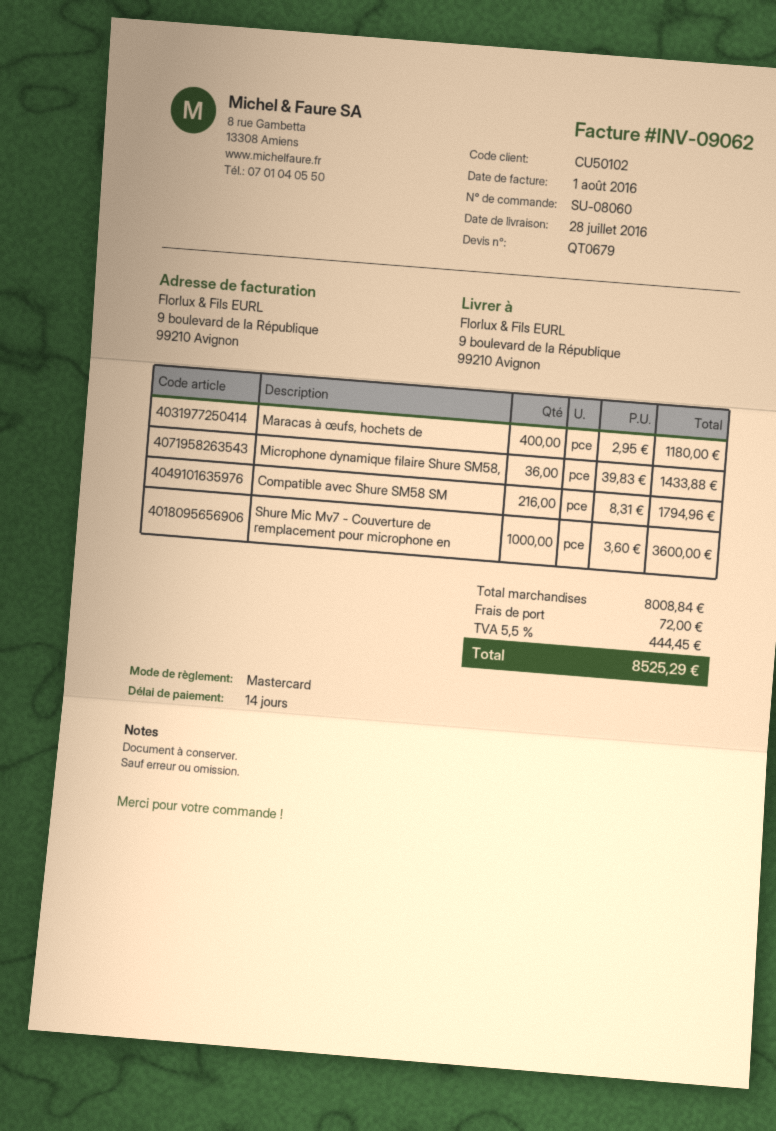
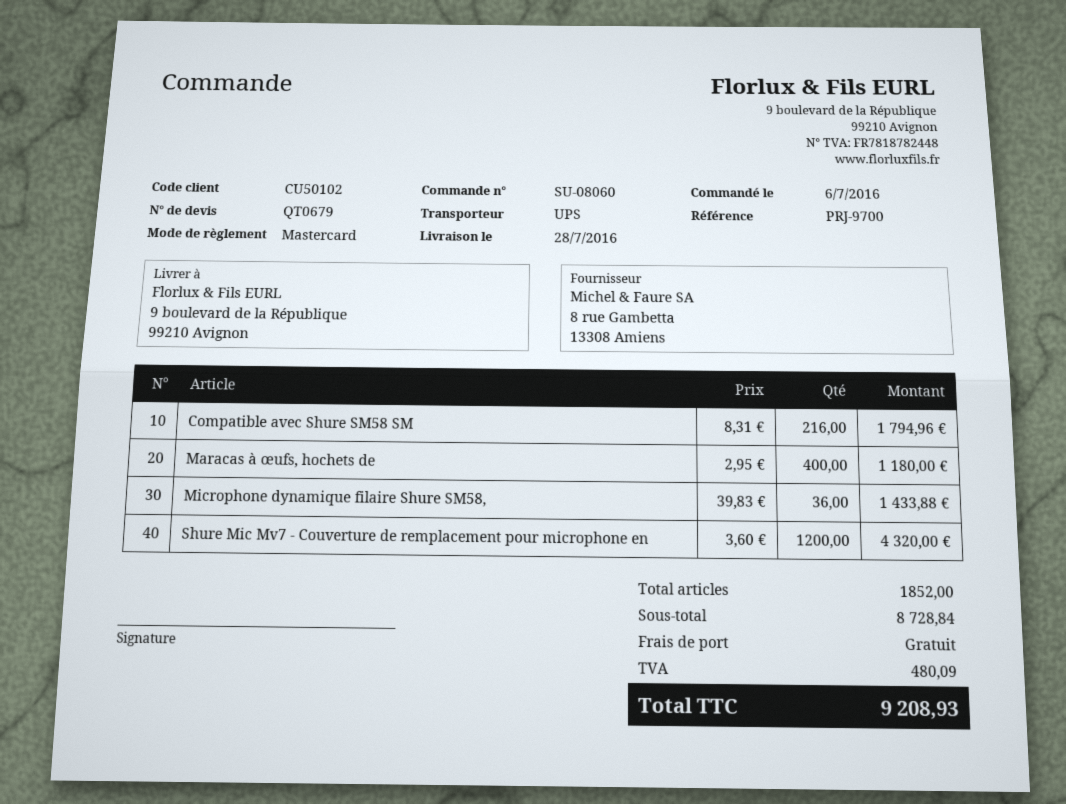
Shure Mic Mv7 - Couverture de remplacement pour microphone en: 1000 x 3.60 = 3600.00 -> 1200 x 3.60 = 4320.00
subtotal: 8008.84 -> 8728.84
shipping: 72.00 -> 0.00
tax: 444.45 -> 480.09
total: 8525.29 -> 9208.93

